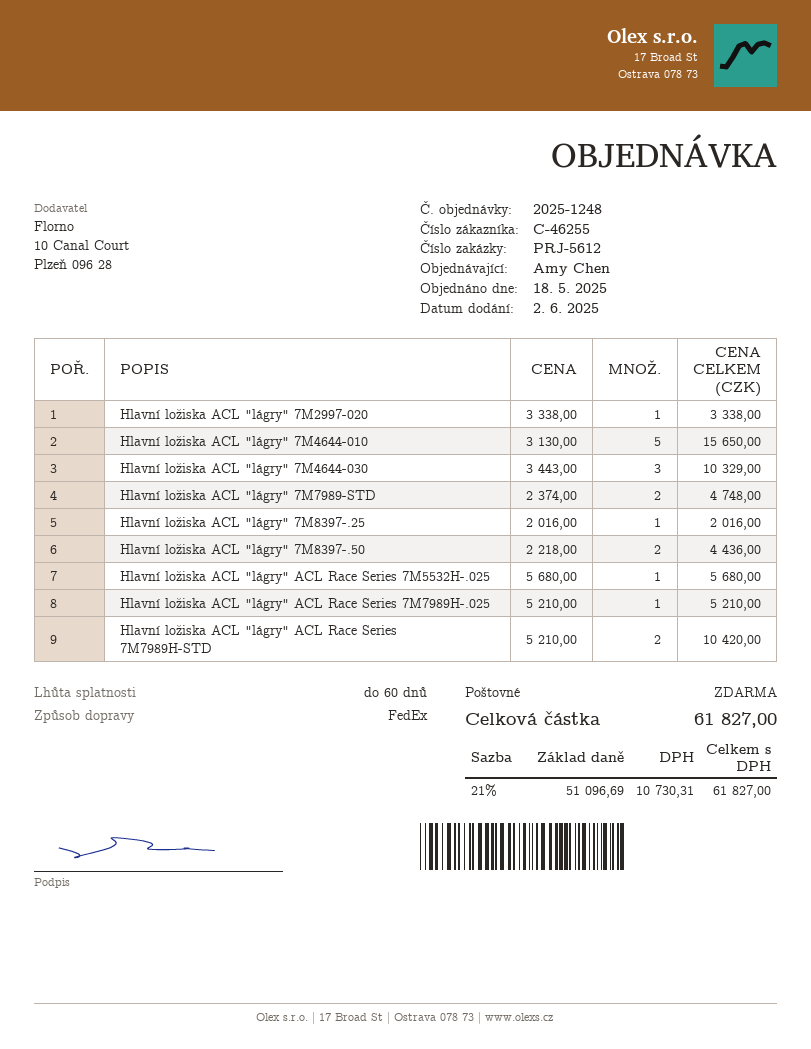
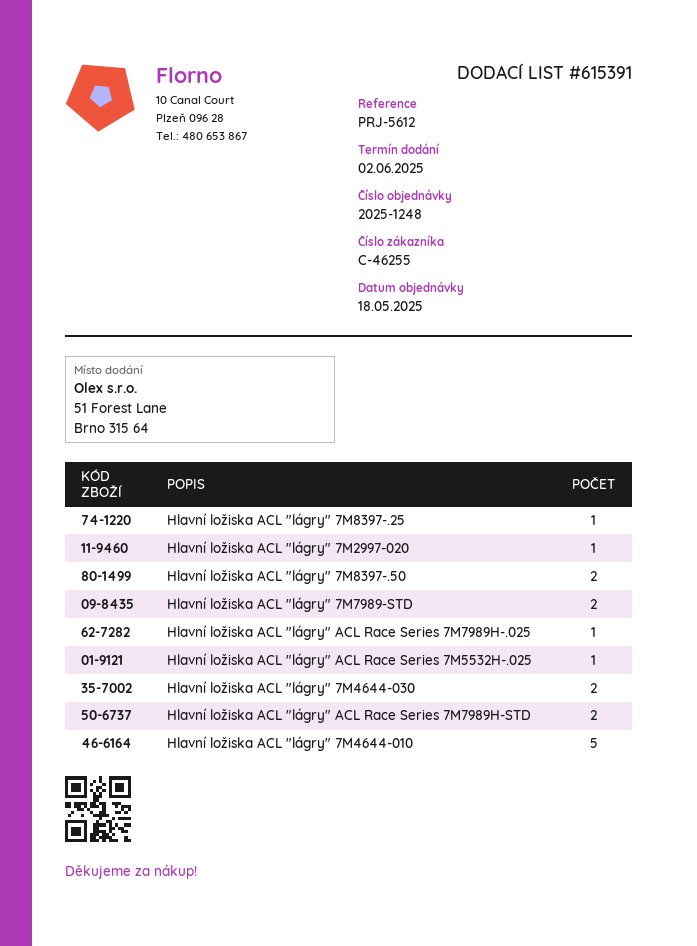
Hlavní ložiska ACL "lágry" 7M4644-030: 3 -> 2

